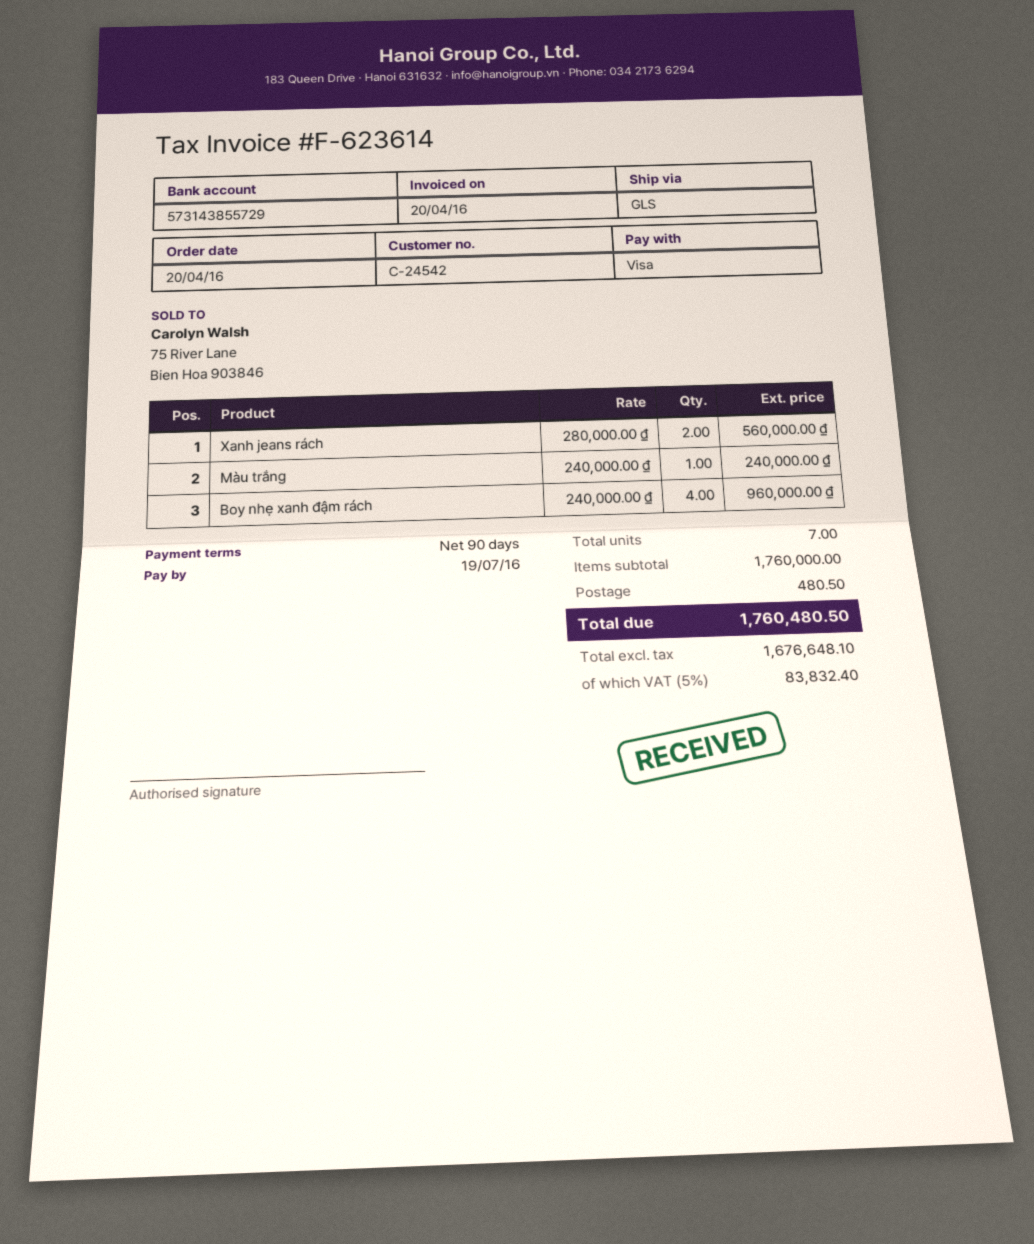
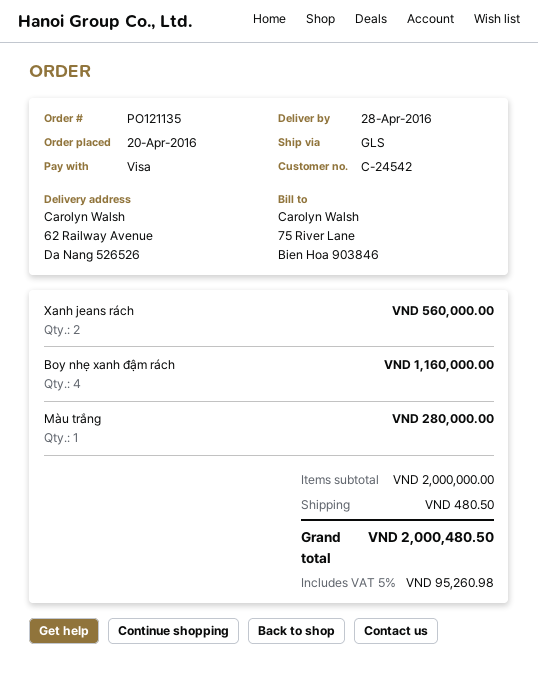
Màu trắng: 1 for 240000.00 -> 1 for 280000.00
Boy nhẹ xanh đậm rách: 4 for 960000.00 -> 4 for 1160000.00
subtotal: 1760000.00 -> 2000000.00
tax: 5% = 83832.40 -> 5% = 95260.98
total: 1760480.50 -> 2000480.50

